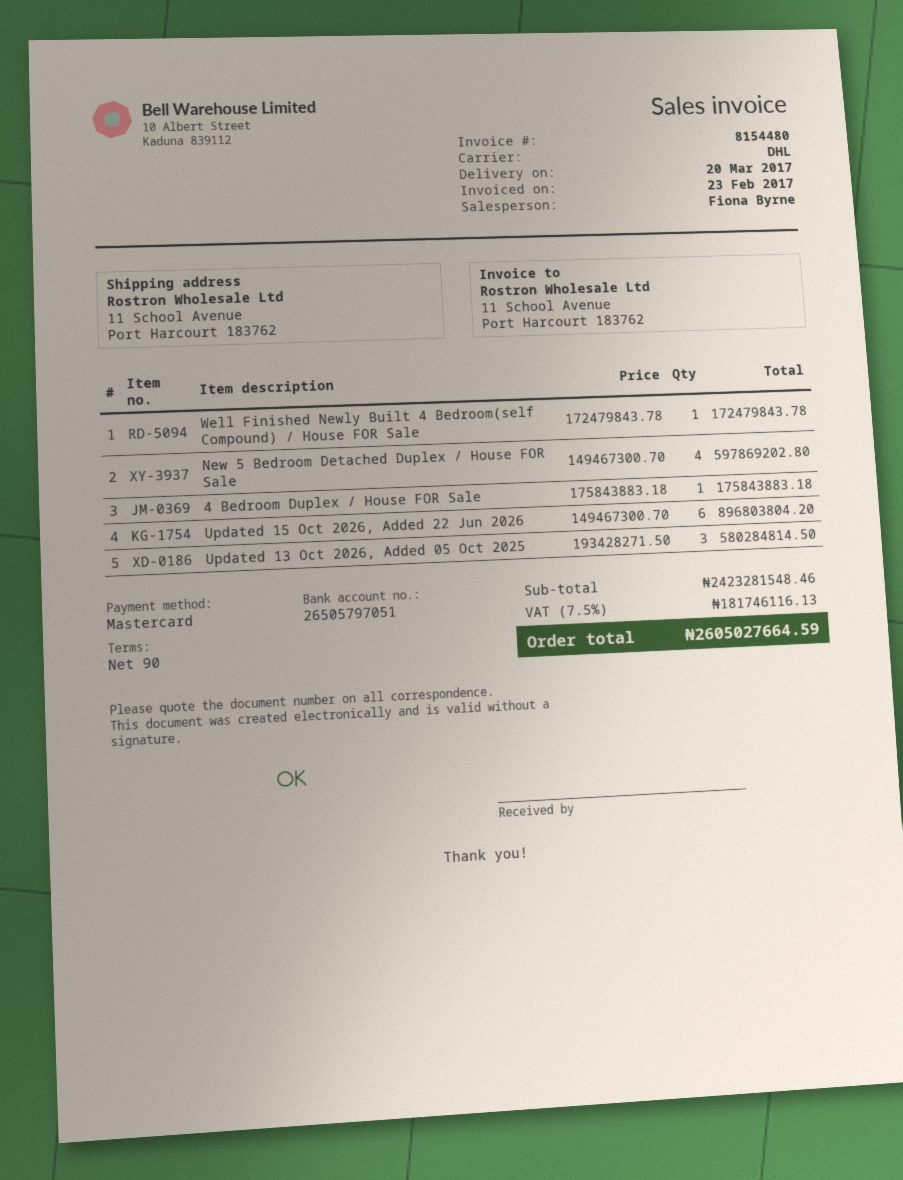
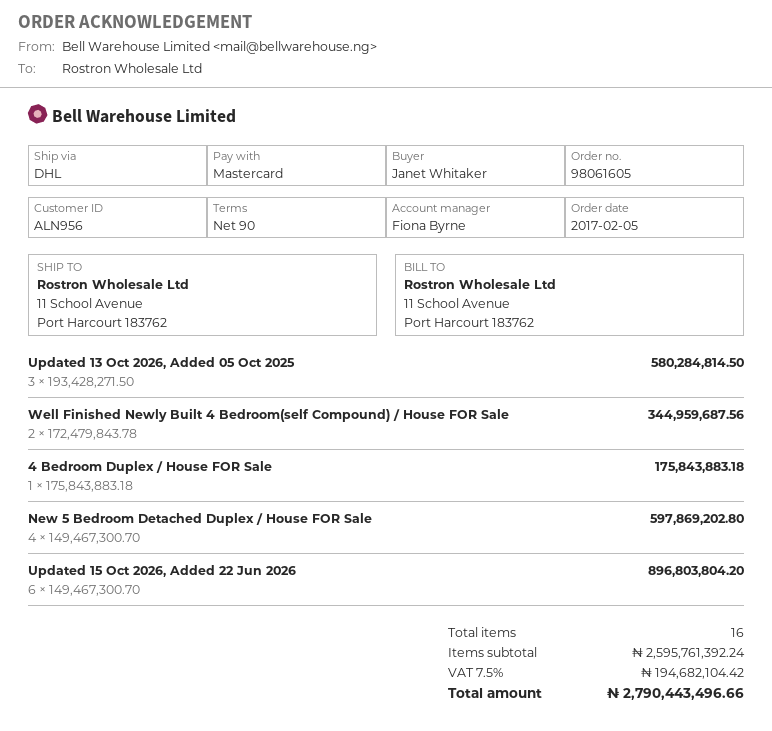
Well Finished Newly Built 4 Bedroom(self Compound) / House FOR Sale: 1 x 172479843.78 = 172479843.78 -> 2 x 172479843.78 = 344959687.56
subtotal: 2423281548.46 -> 2595761392.24
tax: 7.5% = 181746116.13 -> 7.5% = 194682104.42
total: 2605027664.59 -> 2790443496.66

